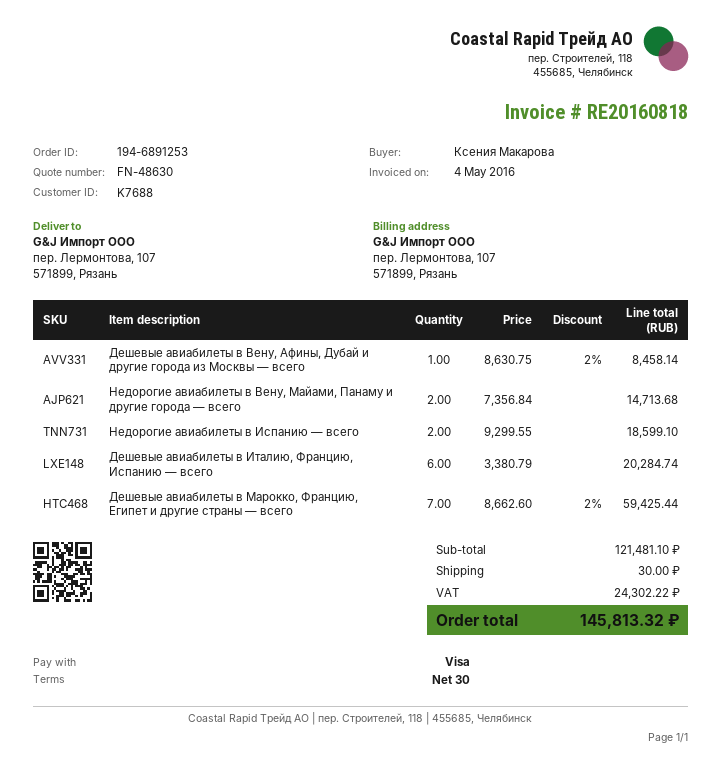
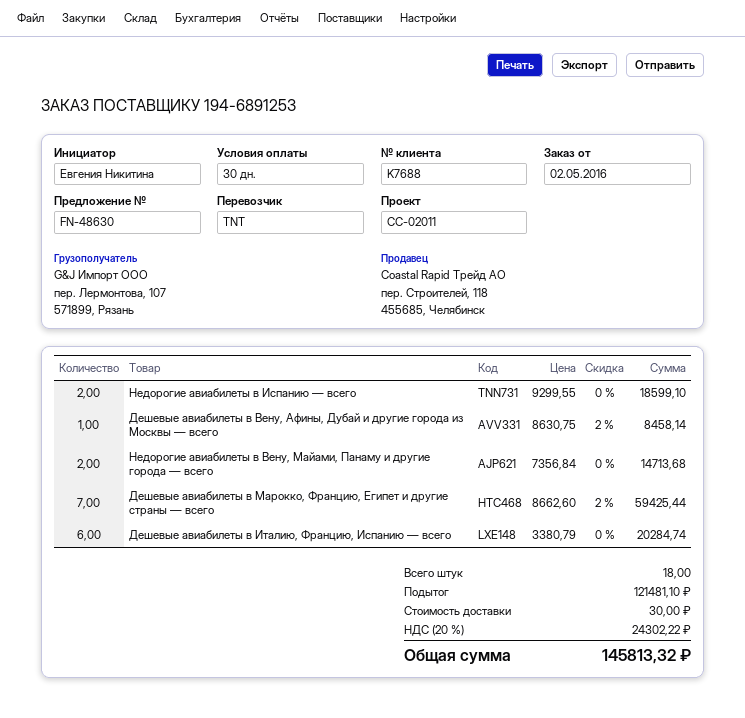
ordered by: Ксения Макарова -> Евгения Никитина

